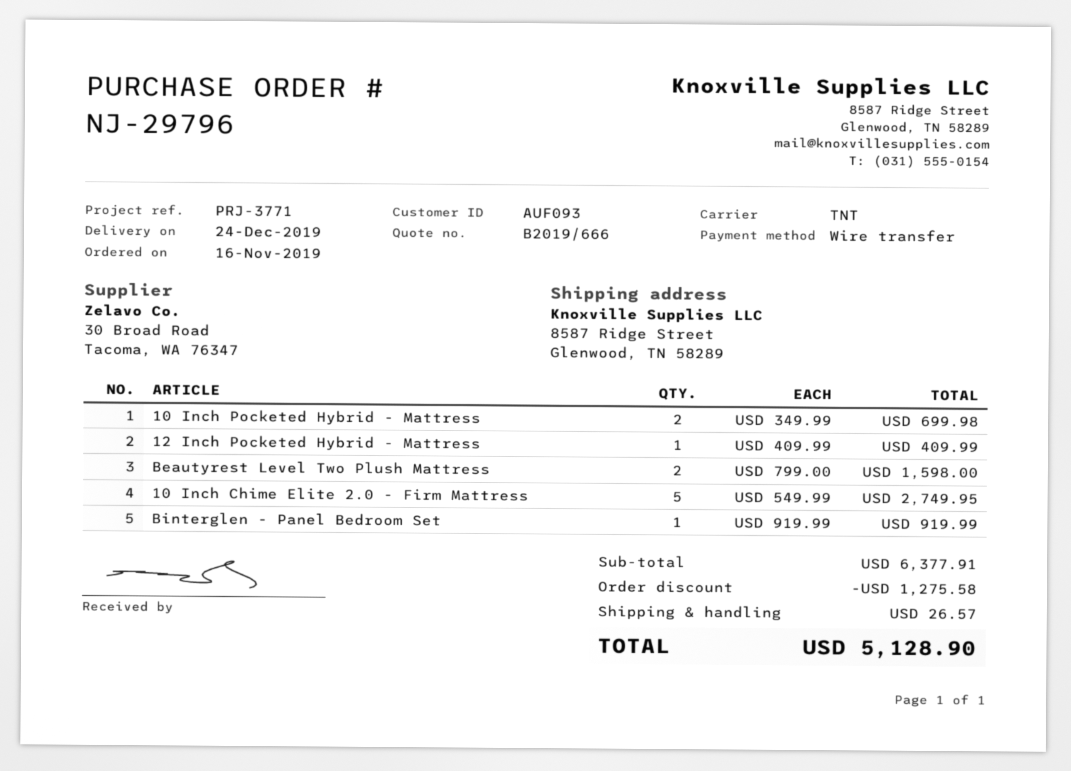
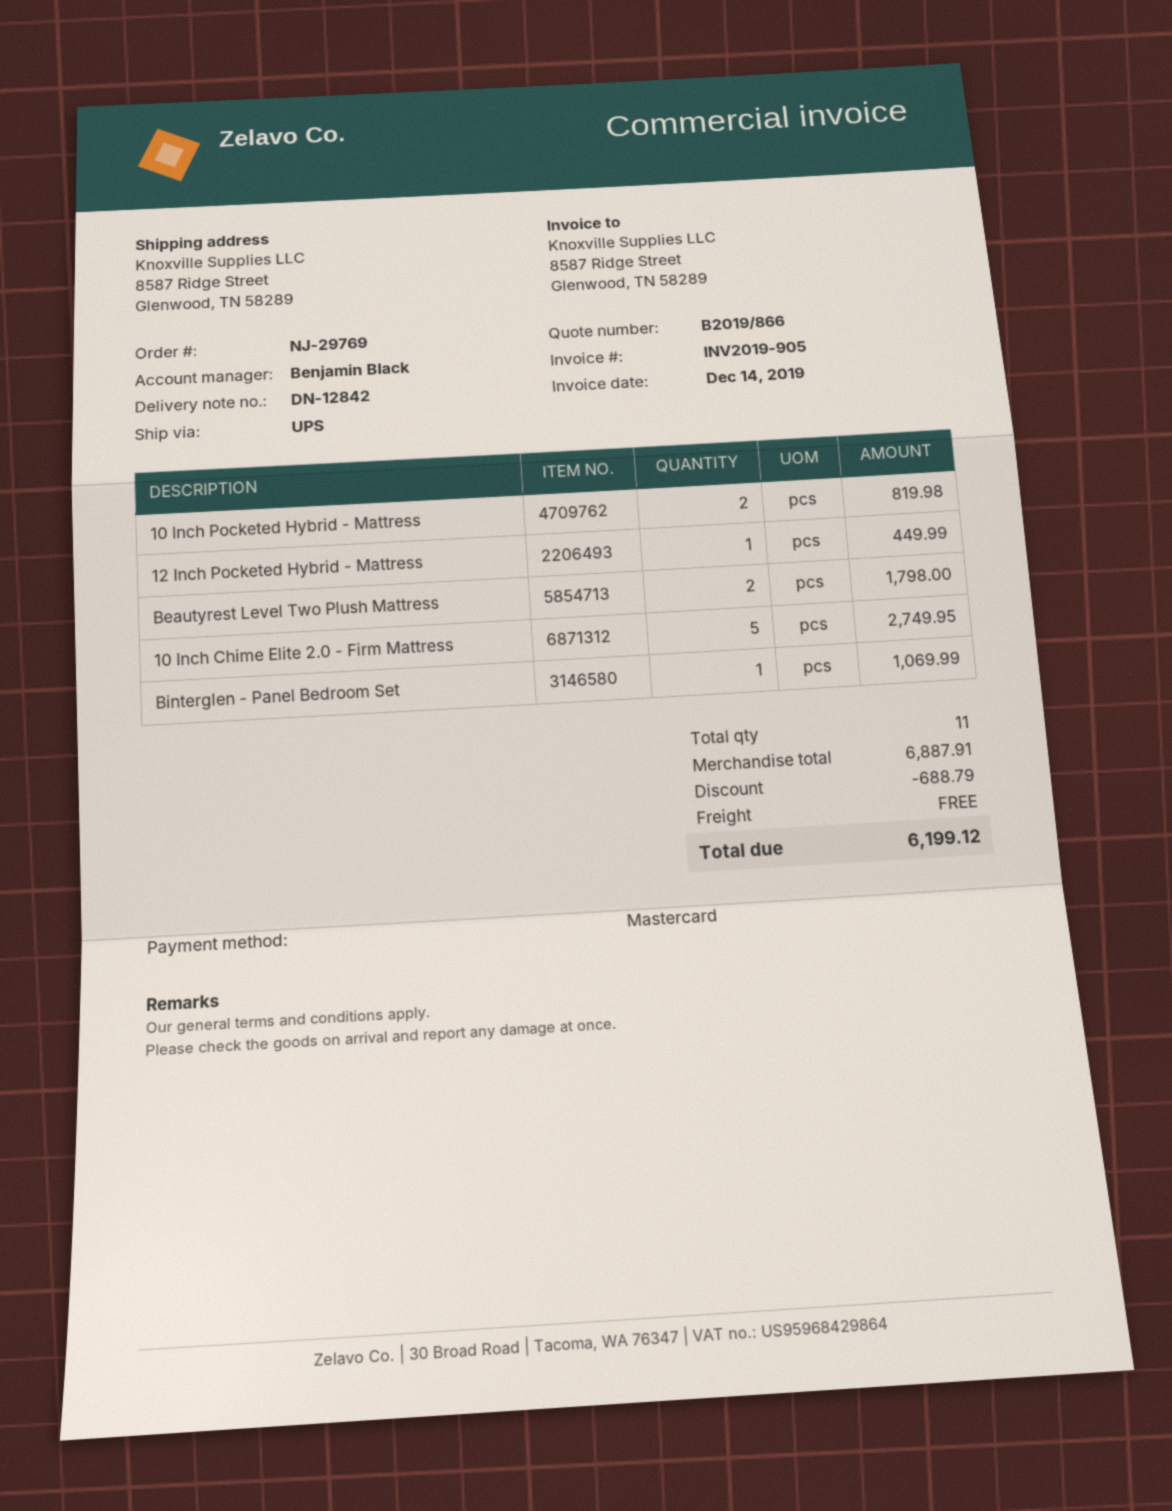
quote number: B2019/666 -> B2019/866
order number: NJ-29796 -> NJ-29769
payment method: bank transfer -> Mastercard
shipping method: TNT -> UPS
10 Inch Pocketed Hybrid - Mattress: 2 for 699.98 -> 2 for 819.98
12 Inch Pocketed Hybrid - Mattress: 1 for 409.99 -> 1 for 449.99
Beautyrest Level Two Plush Mattress: 2 for 1598.00 -> 2 for 1798.00
Binterglen - Panel Bedroom Set: 1 for 919.99 -> 1 for 1069.99
subtotal: 6377.91 -> 6887.91
discount: 1275.58 -> 688.79
shipping: 26.57 -> 0.00
total: 5128.90 -> 6199.12

